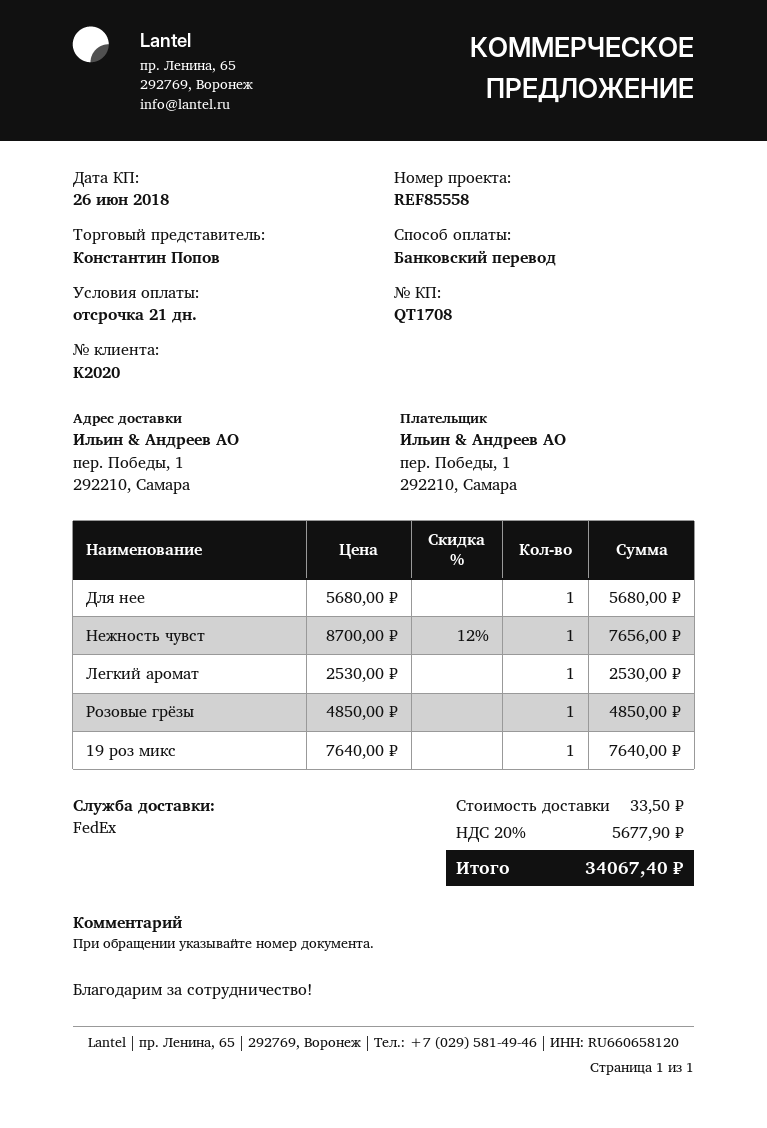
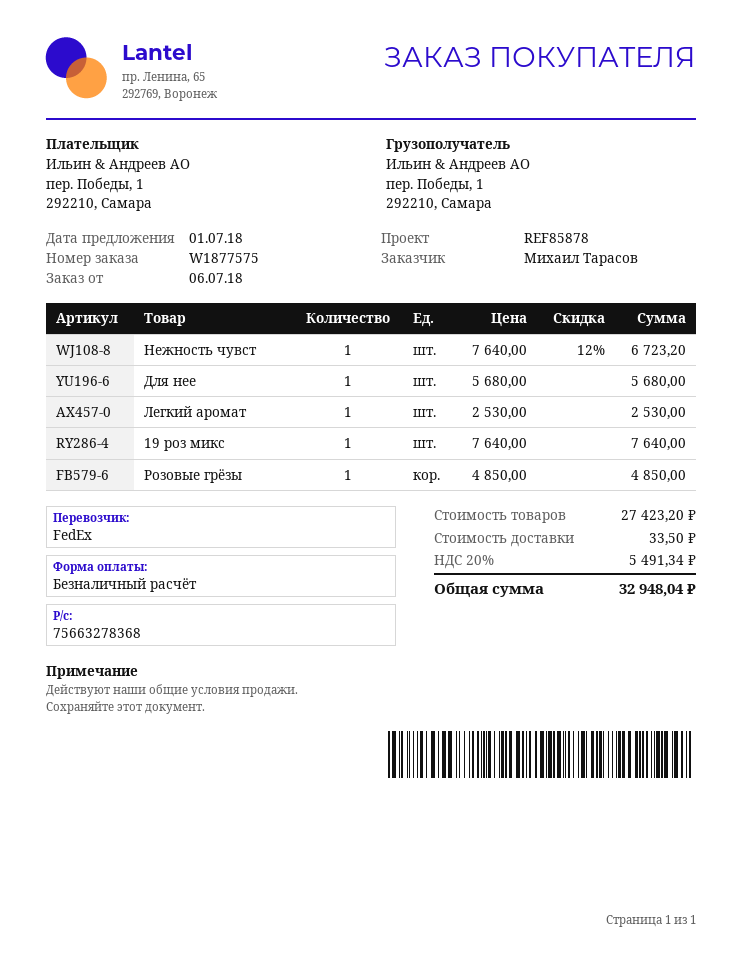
quote date: 2018-06-26 -> 2018-07-01
reference: REF85558 -> REF85878
Нежность чувст: 1 x 8700.00 - 12% = 7656.00 -> 1 x 7640.00 - 12% = 6723.20
tax: 20% = 5677.90 -> 20% = 5491.34
total: 34067.40 -> 32948.04

